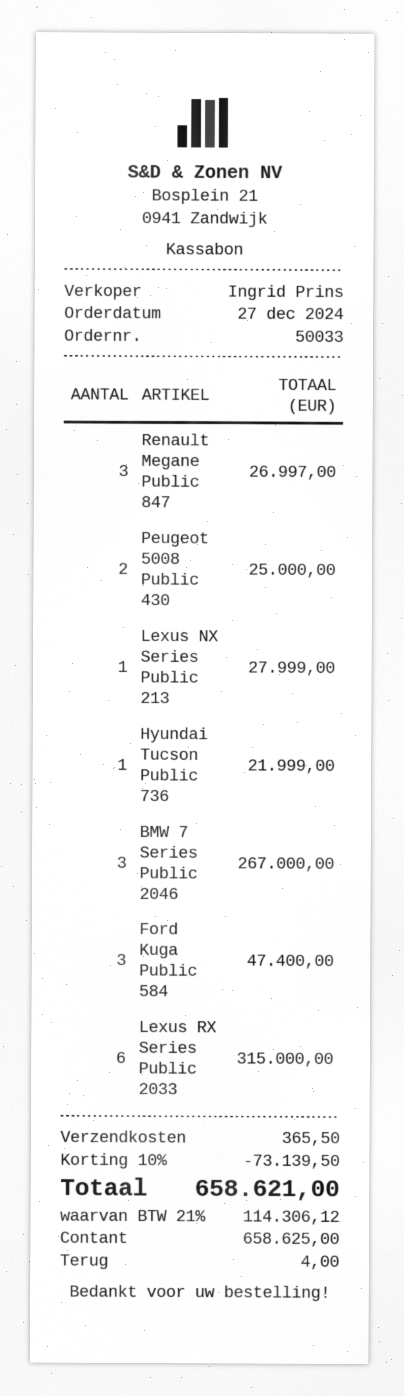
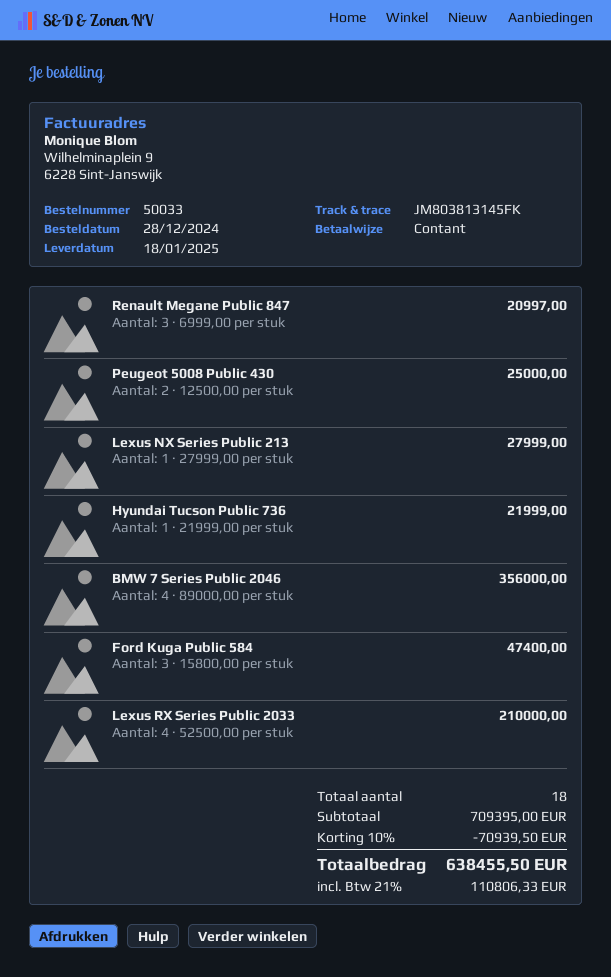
order date: 2024-12-27 -> 2024-12-28
Renault Megane Public 847: 3 for 26997.00 -> 3 for 20997.00
BMW 7 Series Public 2046: 3 for 267000.00 -> 4 for 356000.00
Lexus RX Series Public 2033: 6 for 315000.00 -> 4 for 210000.00
discount: 10% = 73139.50 -> 10% = 70939.50
shipping: 365.50 -> none
tax: 21% = 114306.12 -> 21% = 110806.33
total: 658621.00 -> 638455.50

